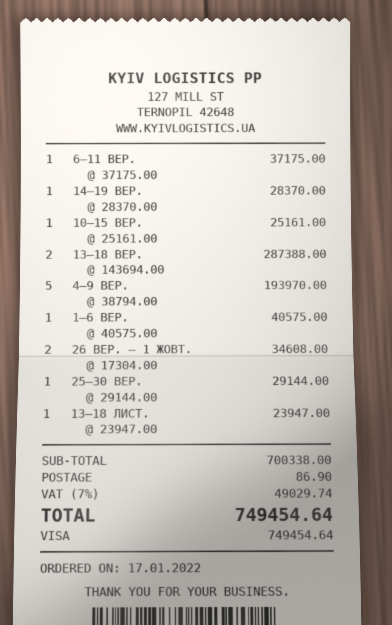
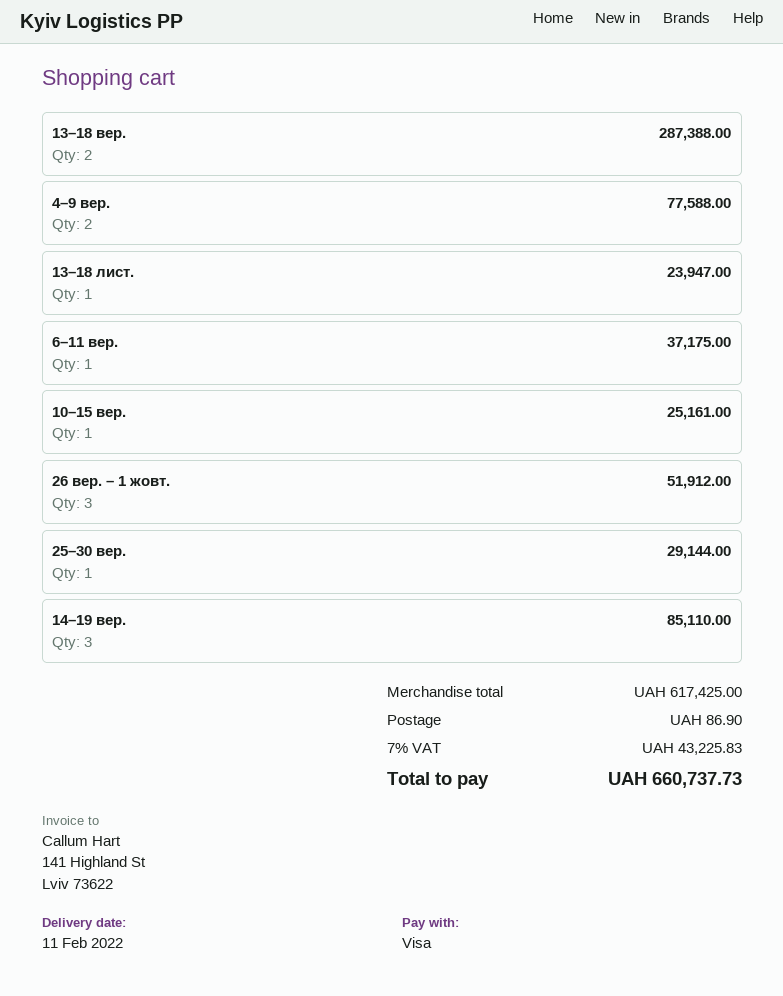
14–19 ВЕР.: 1 for 28370.00 -> 3 for 85110.00
4–9 ВЕР.: 5 for 193970.00 -> 2 for 77588.00
1–6 ВЕР.: 1 for 40575.00 -> none
26 ВЕР. – 1 ЖОВТ.: 2 for 34608.00 -> 3 for 51912.00
subtotal: 700338.00 -> 617425.00
tax: 7% = 49029.74 -> 7% = 43225.83
total: 749454.64 -> 660737.73

